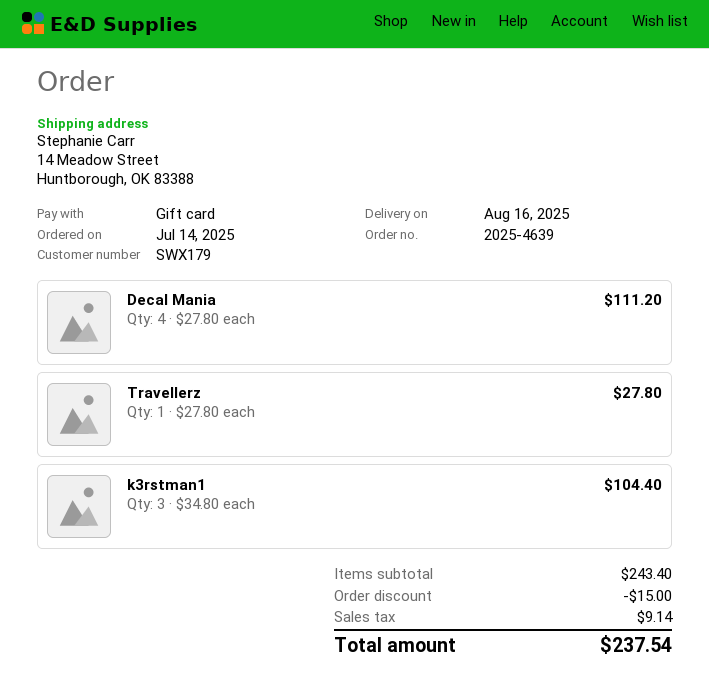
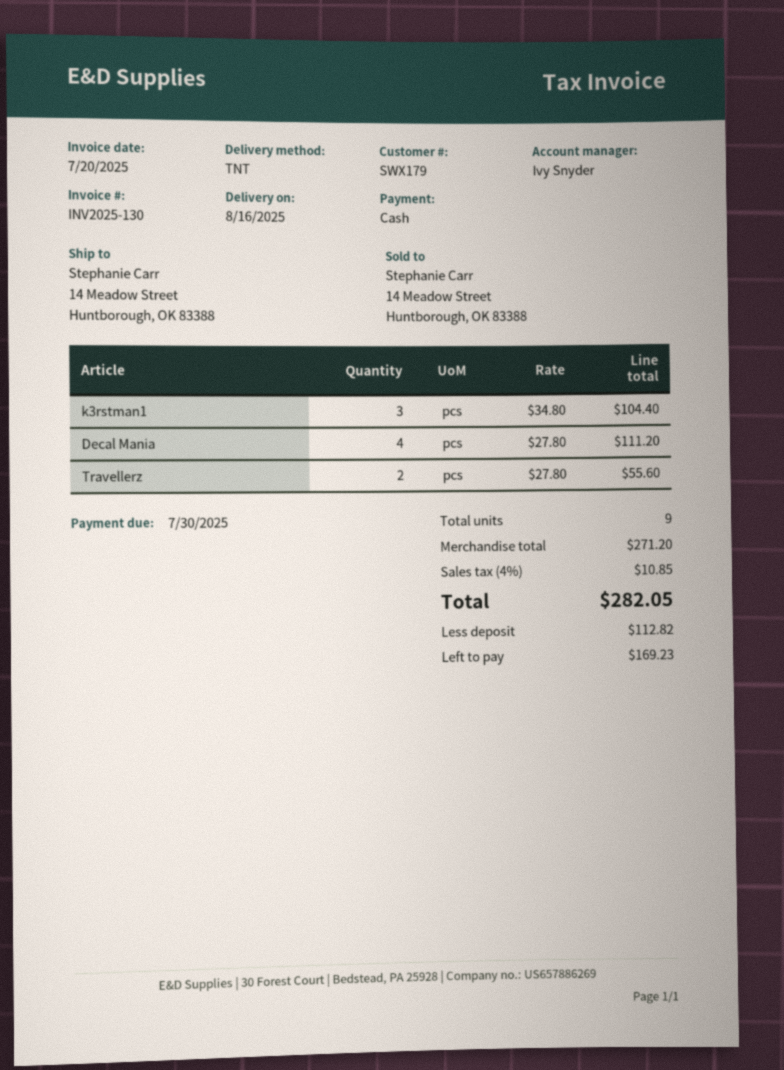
payment method: gift card -> cash
Travellerz: 1 x 27.80 = 27.80 -> 2 x 27.80 = 55.60
subtotal: 243.40 -> 271.20
discount: 15.00 -> none
tax: 9.14 -> 10.85
total: 237.54 -> 282.05

